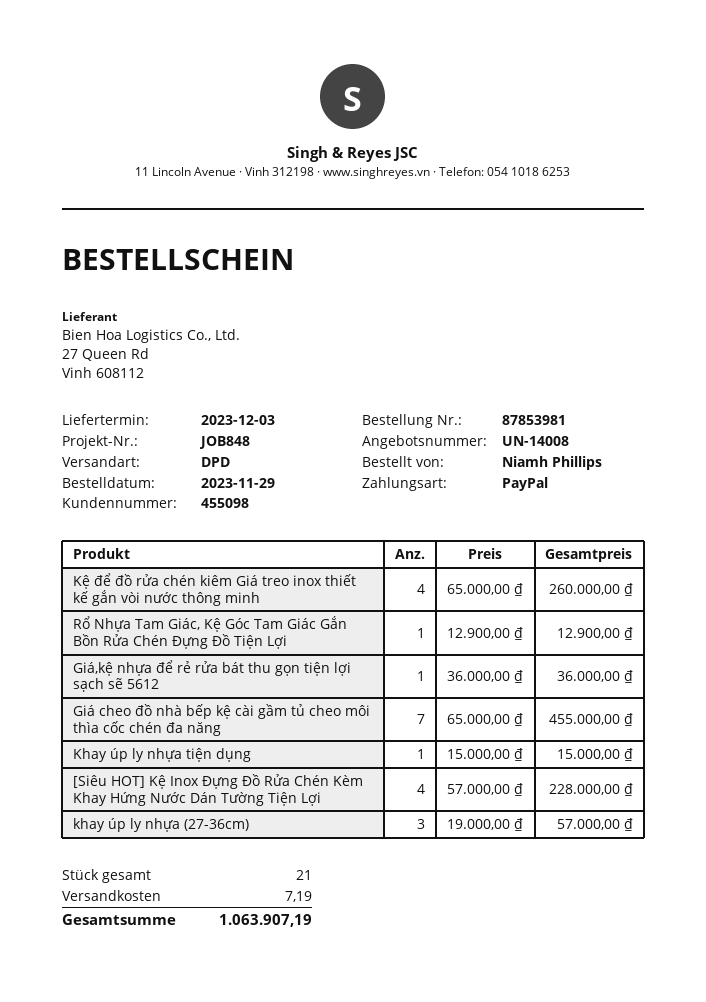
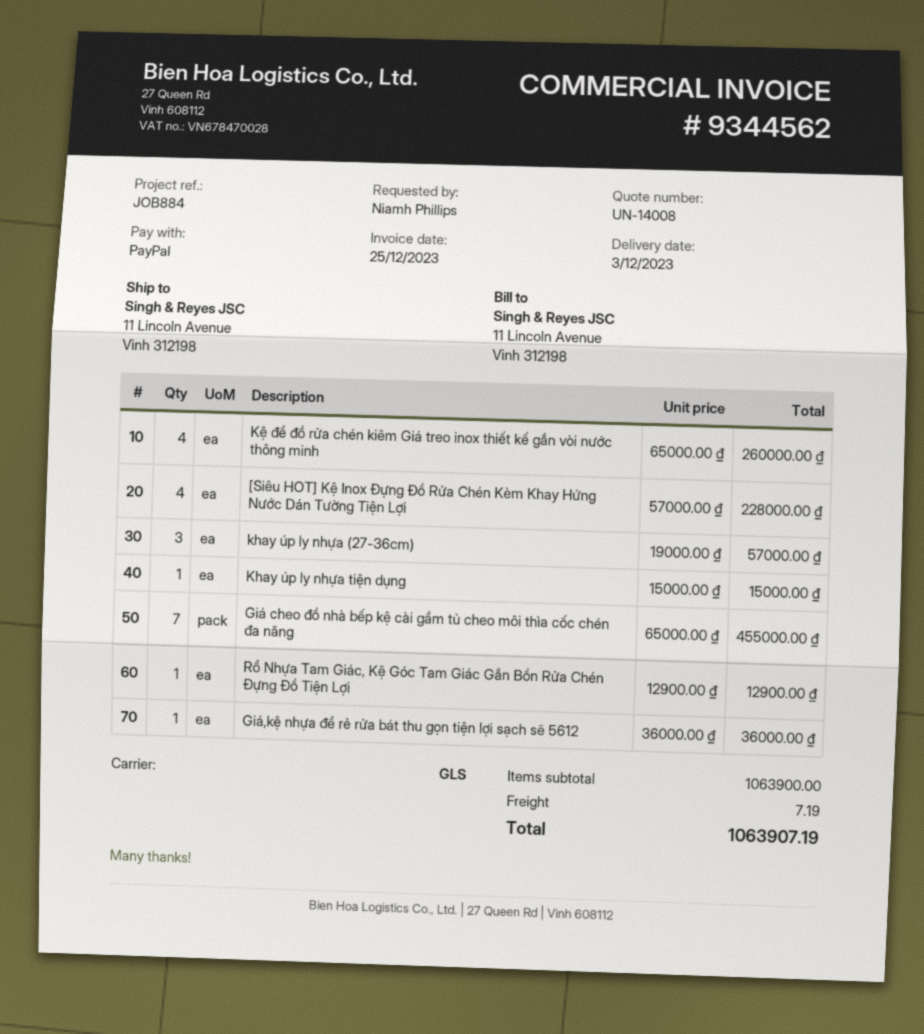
reference: JOB848 -> JOB884
shipping method: DPD -> GLS

